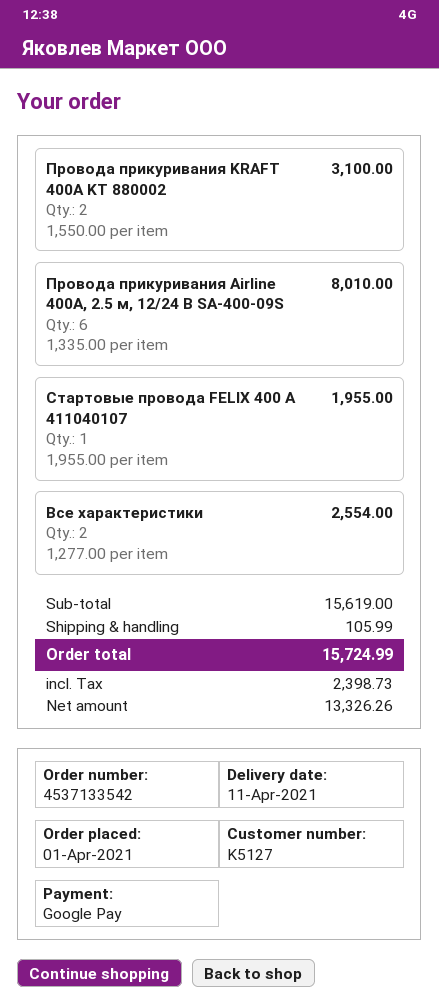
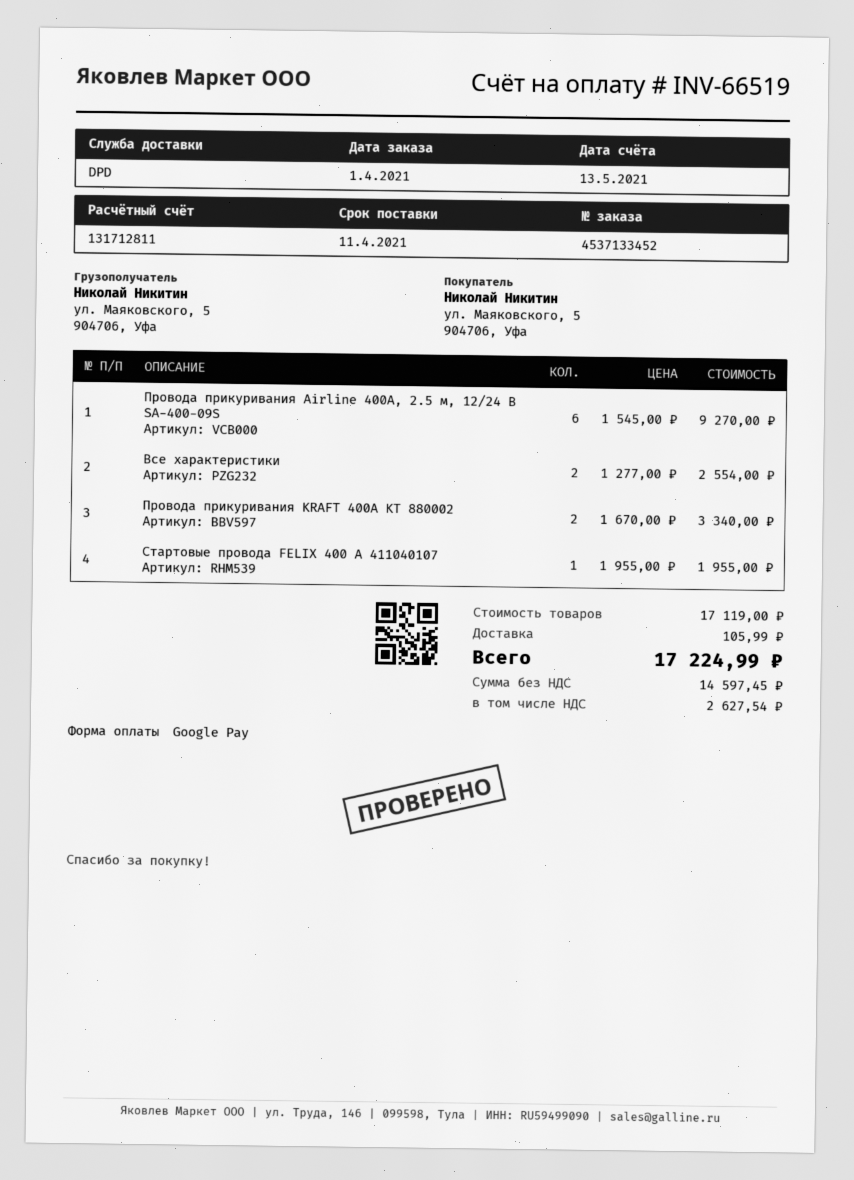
order number: 4537133542 -> 4537133452
Провода прикуривания KRAFT 400А KT 880002: 2 x 1550.00 = 3100.00 -> 2 x 1670.00 = 3340.00
Провода прикуривания Airline 400А, 2.5 м, 12/24 В SA-400-09S: 6 x 1335.00 = 8010.00 -> 6 x 1545.00 = 9270.00
subtotal: 15619.00 -> 17119.00
net: 13326.26 -> 14597.45
tax: 2398.73 -> 2627.54
total: 15724.99 -> 17224.99

